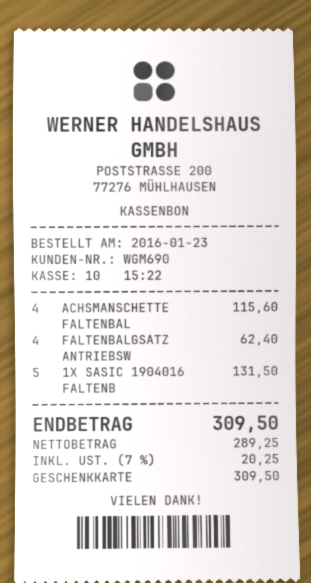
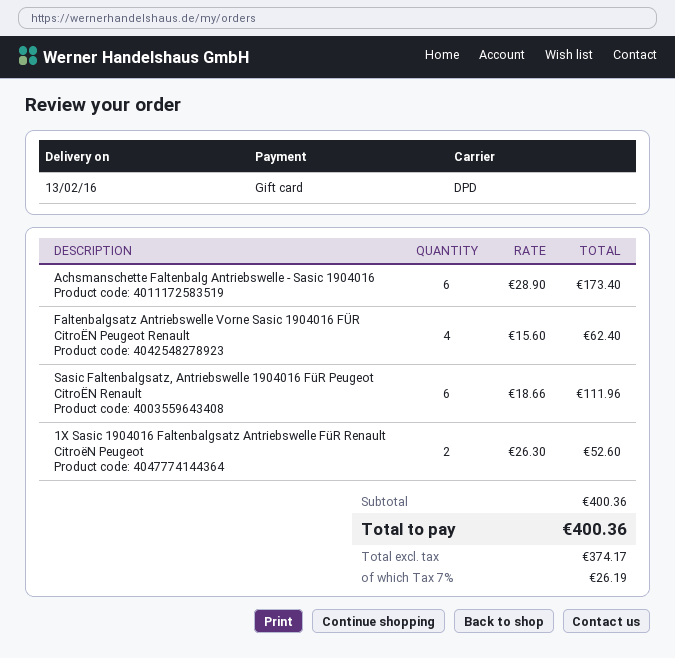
ACHSMANSCHETTE FALTENBAL: 4 for 115.60 -> 6 for 173.40
1X SASIC 1904016 FALTENB: 5 for 131.50 -> 2 for 52.60
Sasic Faltenbalgsatz, Antriebswelle 1904016 FüR Peugeot CitroËN Renault: none -> 6 for 111.96
net: 289.25 -> 374.17
tax: 7% = 20.25 -> 7% = 26.19
total: 309.50 -> 400.36

